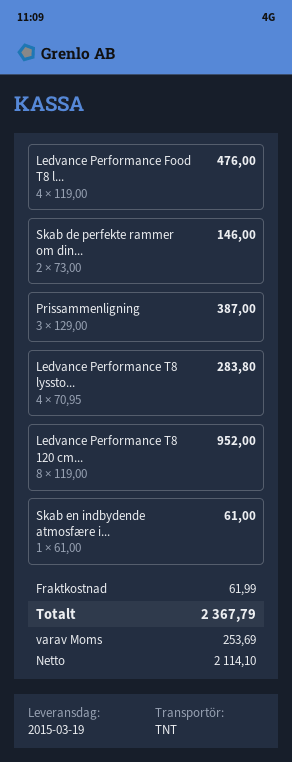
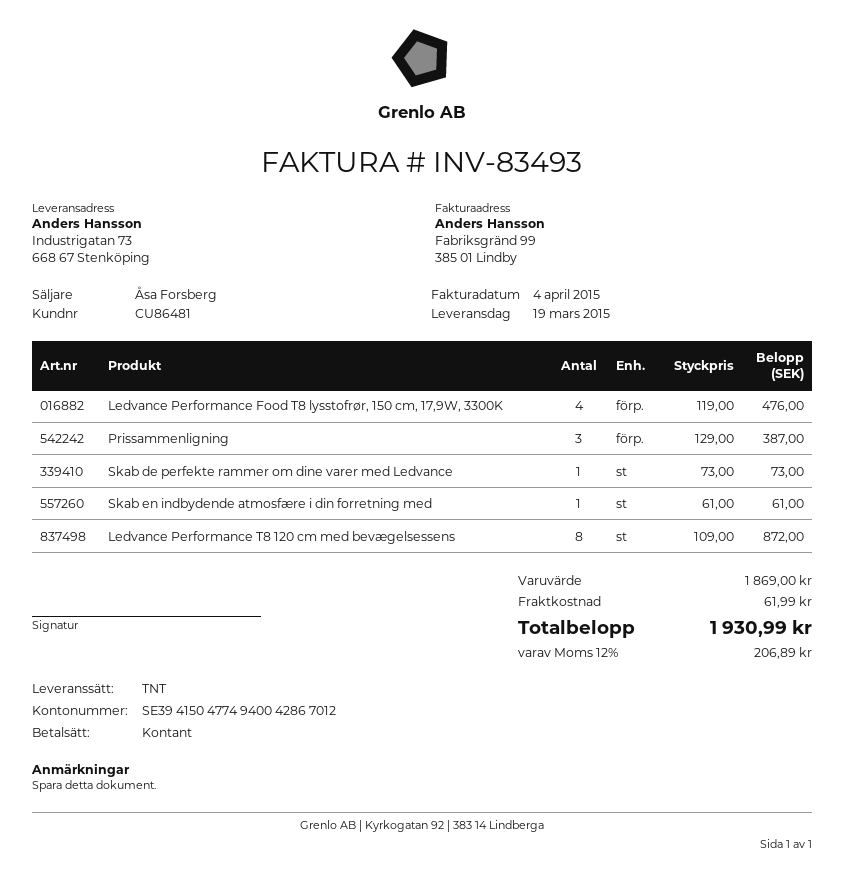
Skab de perfekte rammer om din...: 2 x 73.00 = 146.00 -> 1 x 73.00 = 73.00
Ledvance Performance T8 lyssto...: 4 x 70.95 = 283.80 -> none
Ledvance Performance T8 120 cm...: 8 x 119.00 = 952.00 -> 8 x 109.00 = 872.00
tax: 253.69 -> 206.89
total: 2367.79 -> 1930.99

